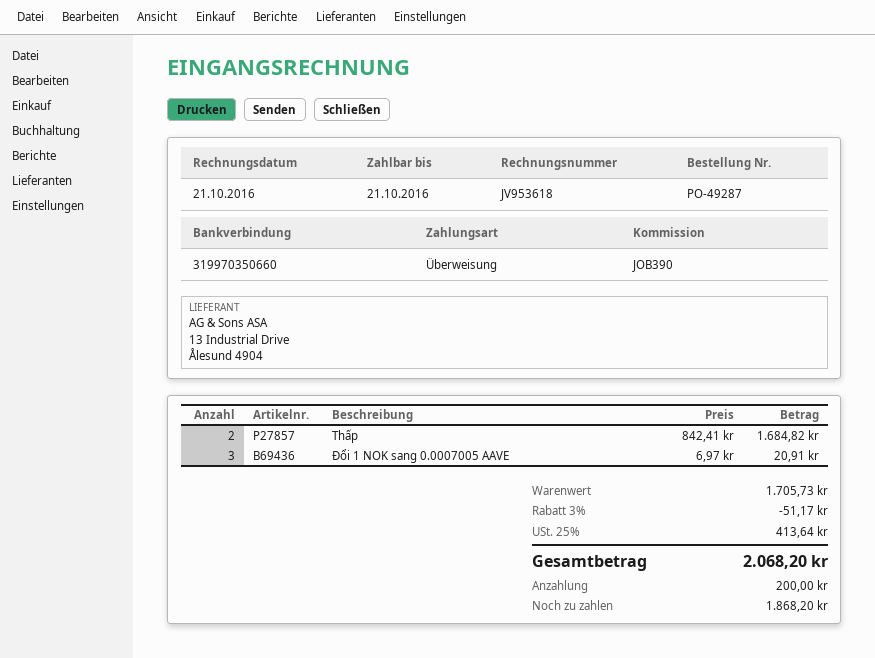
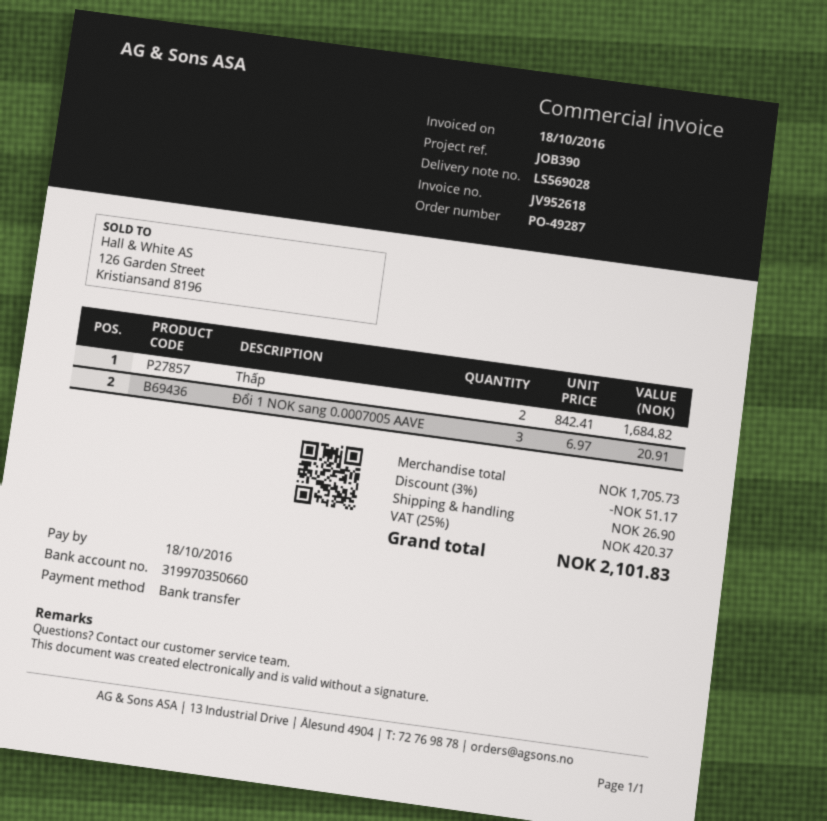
invoice number: JV953618 -> JV952618
invoice date: 2016-10-21 -> 2016-10-18
due date: 2016-10-21 -> 2016-10-18
shipping: none -> 26.90
tax: 25% = 413.64 -> 25% = 420.37
total: 2068.20 -> 2101.83

